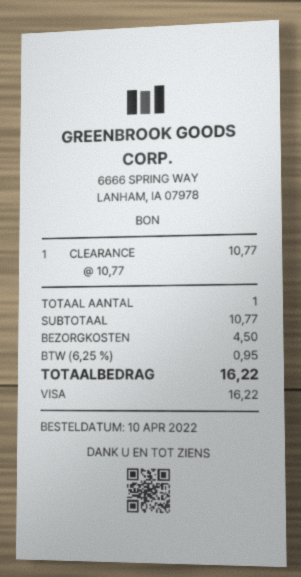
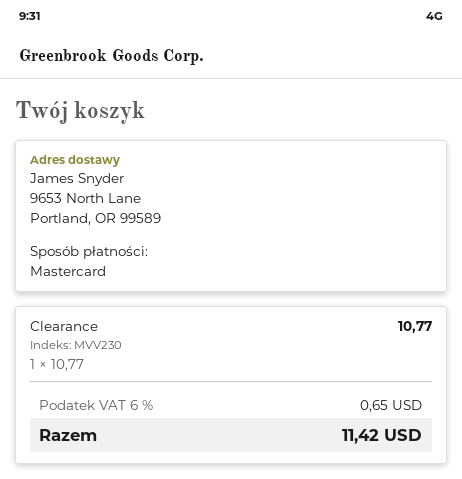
payment method: Visa -> Mastercard
shipping: 4.50 -> none
tax: 6.25% = 0.95 -> 6% = 0.65
total: 16.22 -> 11.42

